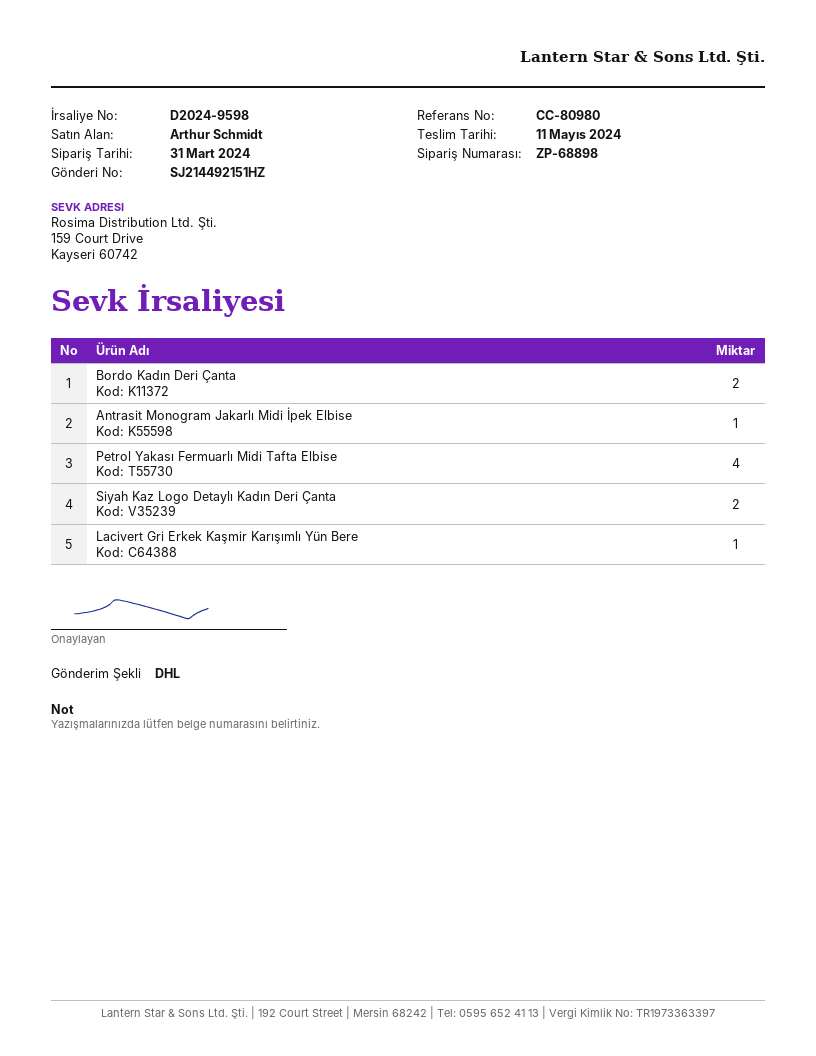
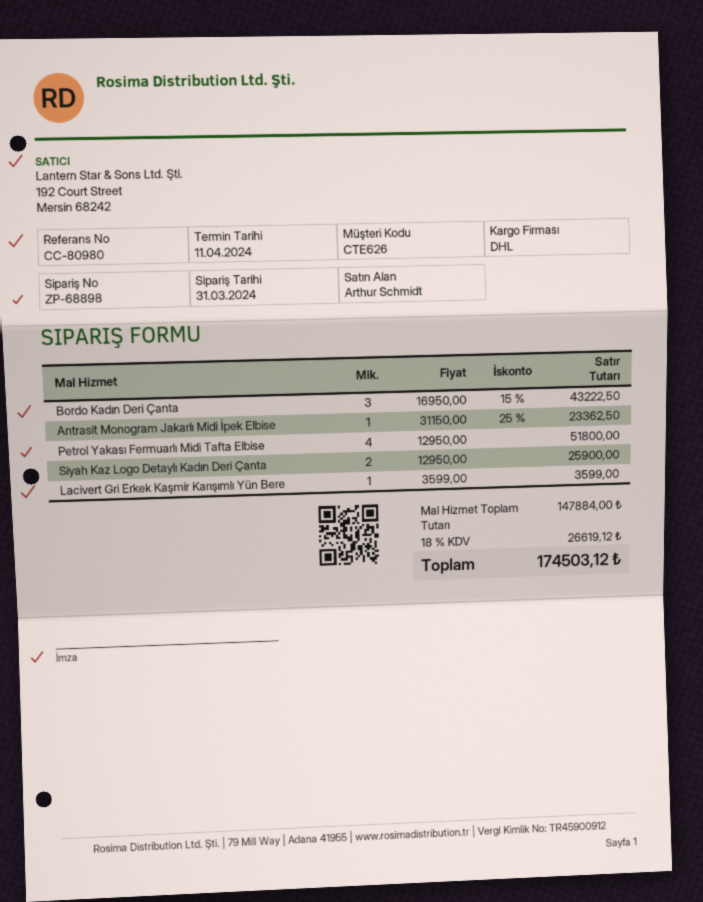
delivery date: 2024-05-11 -> 2024-04-11
Bordo Kadın Deri Çanta: 2 -> 3

